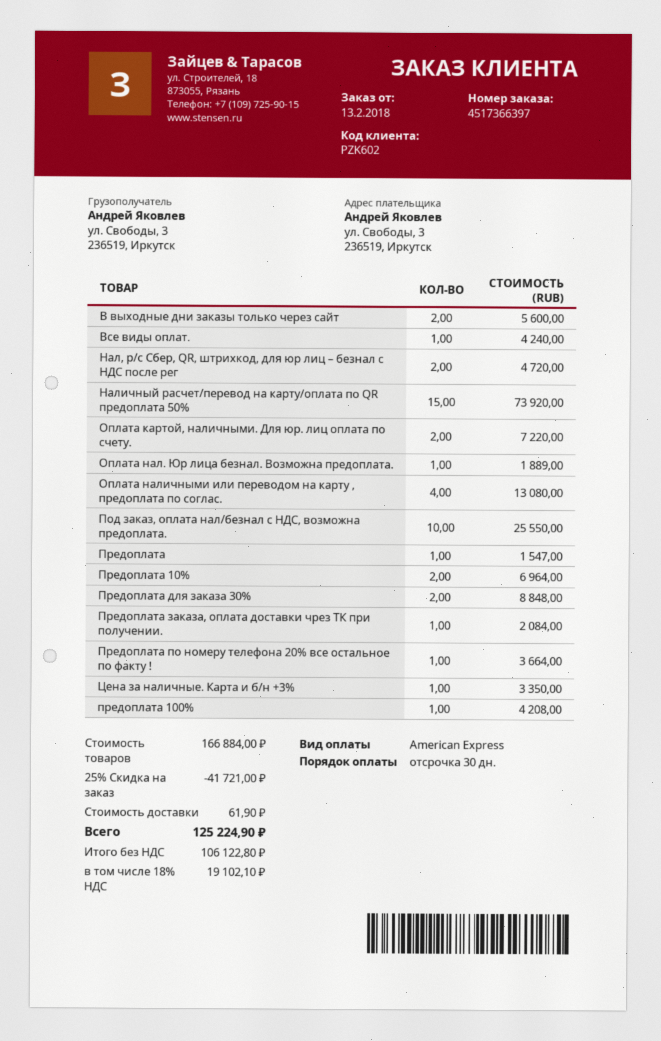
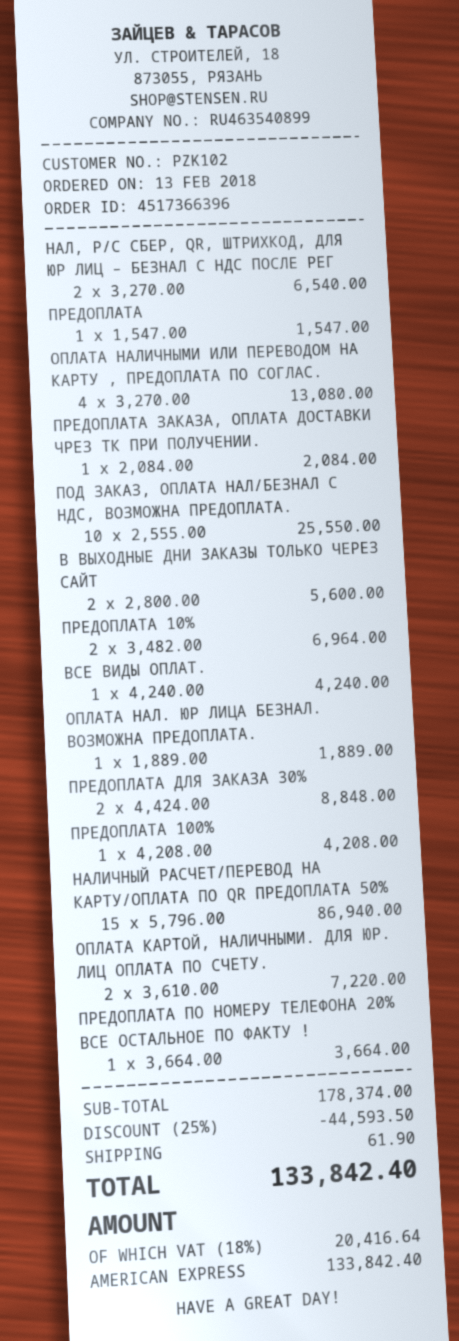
order number: 4517366397 -> 4517366396
customer number: PZK602 -> PZK102
Нал, р/с Сбер, QR, штрихкод, для юр лиц – безнал с НДС после рег: 2 for 4720.00 -> 2 for 6540.00
Наличный расчет/перевод на карту/оплата по QR предоплата 50%: 15 for 73920.00 -> 15 for 86940.00
Цена за наличные. Карта и б/н +3%: 1 for 3350.00 -> none
subtotal: 166884.00 -> 178374.00
discount: 25% = 41721.00 -> 25% = 44593.50
tax: 18% = 19102.10 -> 18% = 20416.64
total: 125224.90 -> 133842.40

